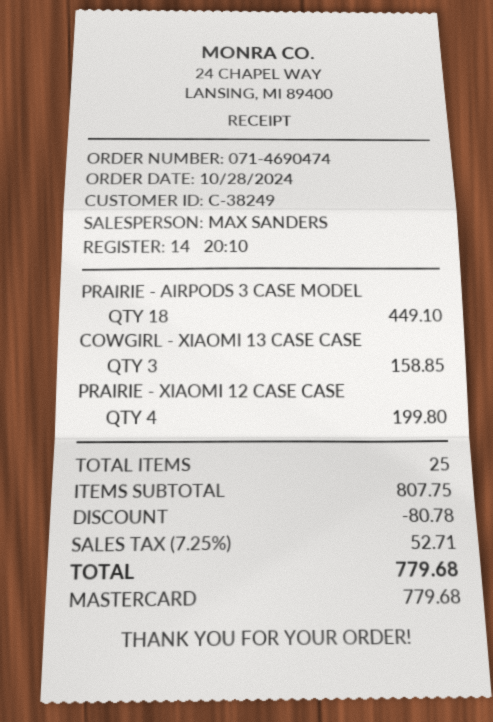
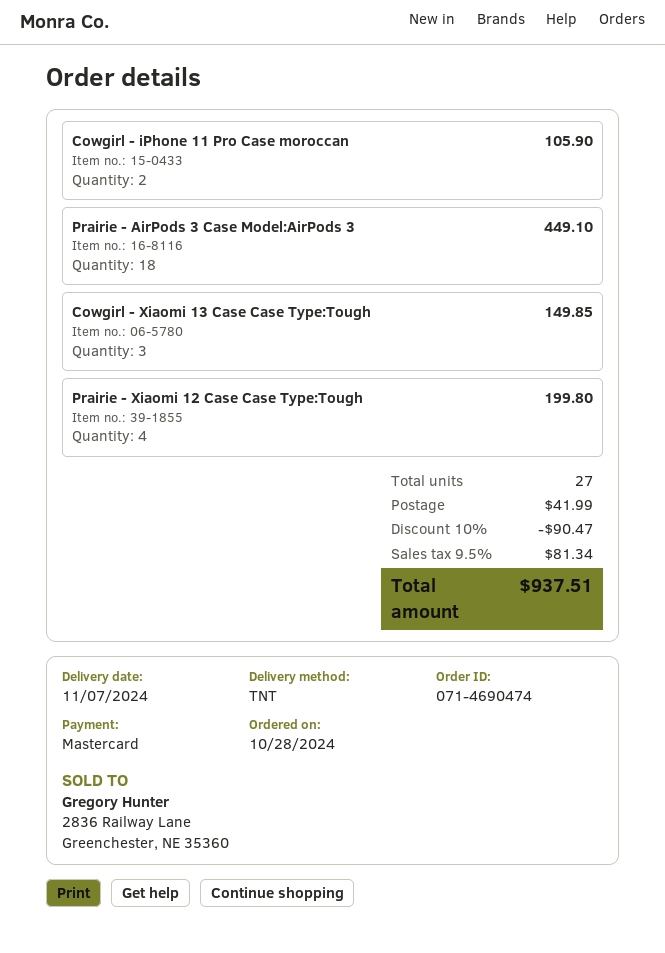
COWGIRL - XIAOMI 13 CASE CASE: 3 for 158.85 -> 3 for 149.85
Cowgirl - iPhone 11 Pro Case moroccan: none -> 2 for 105.90
total quantity: 25 -> 27
discount: 80.78 -> 90.47
shipping: none -> 41.99
tax: 7.25% = 52.71 -> 9.5% = 81.34
total: 779.68 -> 937.51

